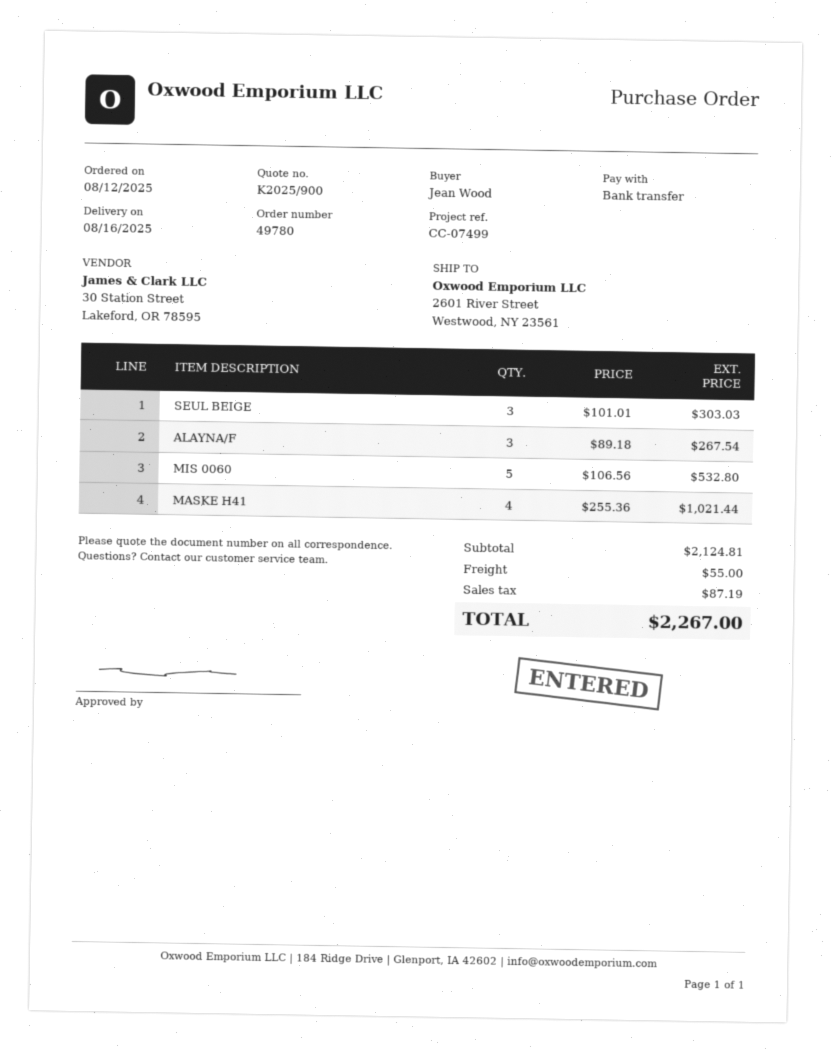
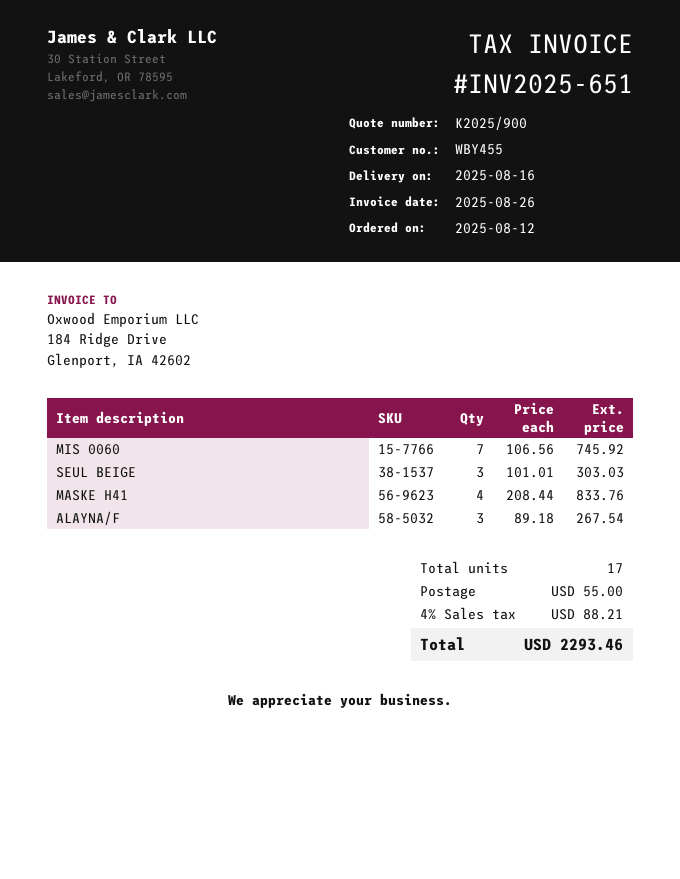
MIS 0060: 5 x 106.56 = 532.80 -> 7 x 106.56 = 745.92
MASKE H41: 4 x 255.36 = 1021.44 -> 4 x 208.44 = 833.76
tax: 87.19 -> 88.21
total: 2267.00 -> 2293.46

